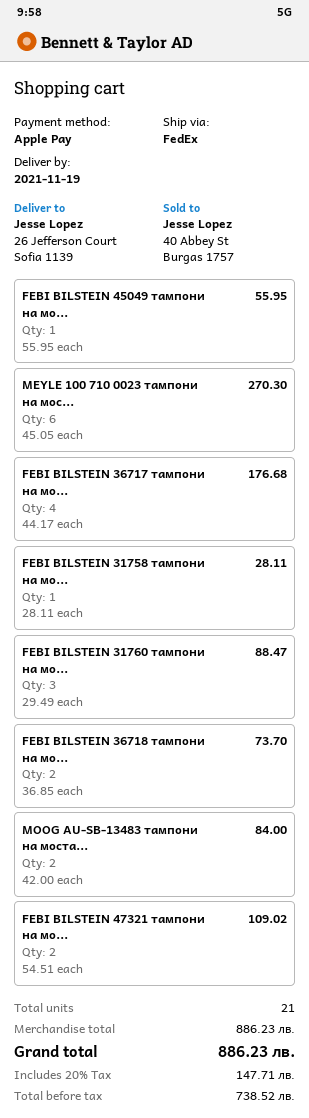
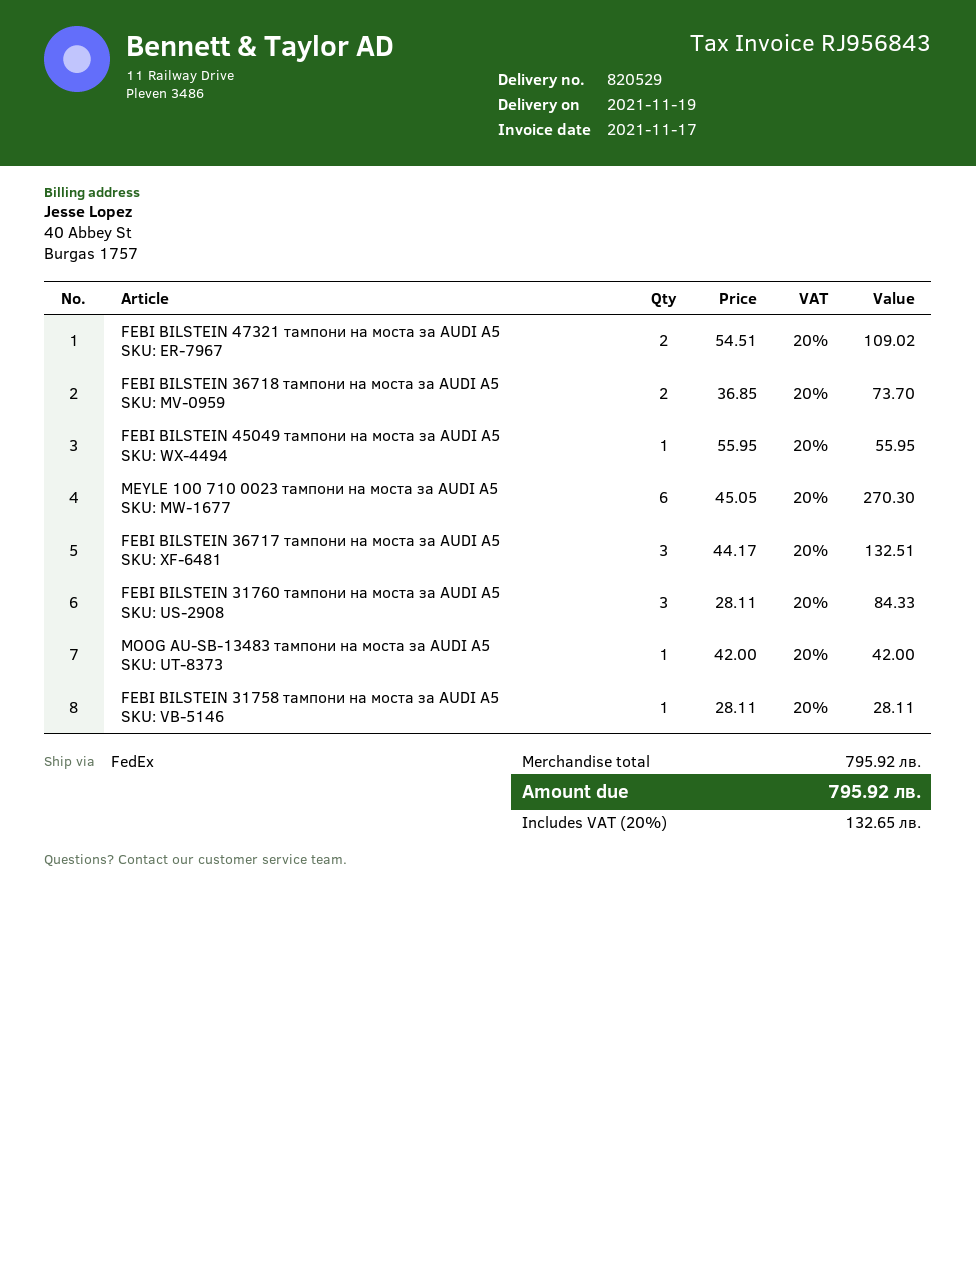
FEBI BILSTEIN 36717 тампони на мо...: 4 x 44.17 = 176.68 -> 3 x 44.17 = 132.51
FEBI BILSTEIN 31760 тампони на мо...: 3 x 29.49 = 88.47 -> 3 x 28.11 = 84.33
MOOG AU-SB-13483 тампони на моста...: 2 x 42.00 = 84.00 -> 1 x 42.00 = 42.00
subtotal: 886.23 -> 795.92
tax: 20% = 147.71 -> 20% = 132.65
total: 886.23 -> 795.92

